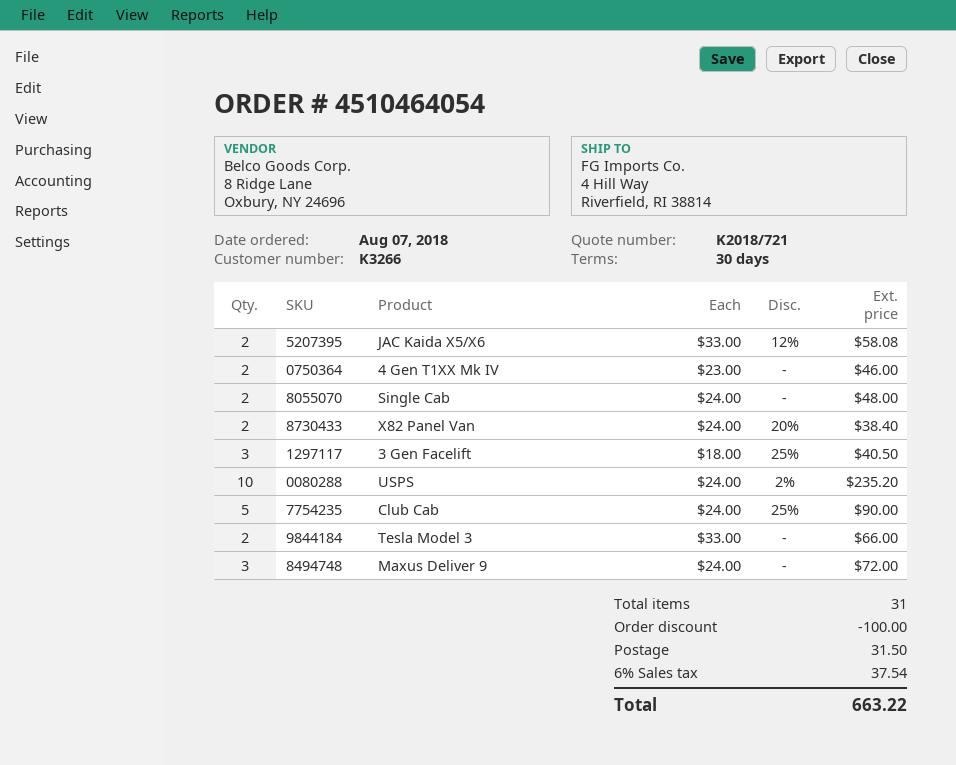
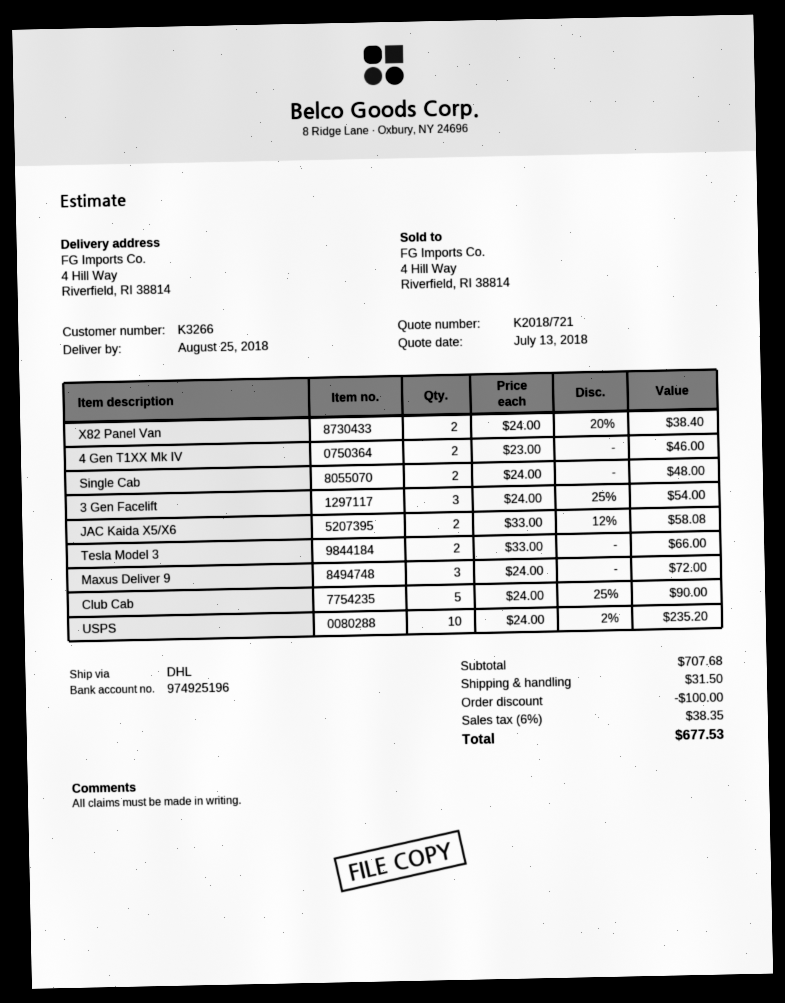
3 Gen Facelift: 3 x 18.00 - 25% = 40.50 -> 3 x 24.00 - 25% = 54.00
tax: 6% = 37.54 -> 6% = 38.35
total: 663.22 -> 677.53

